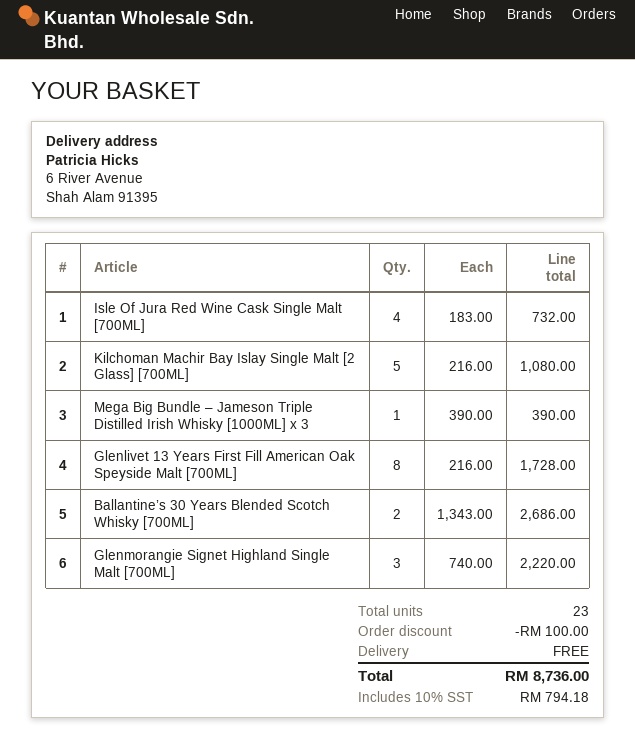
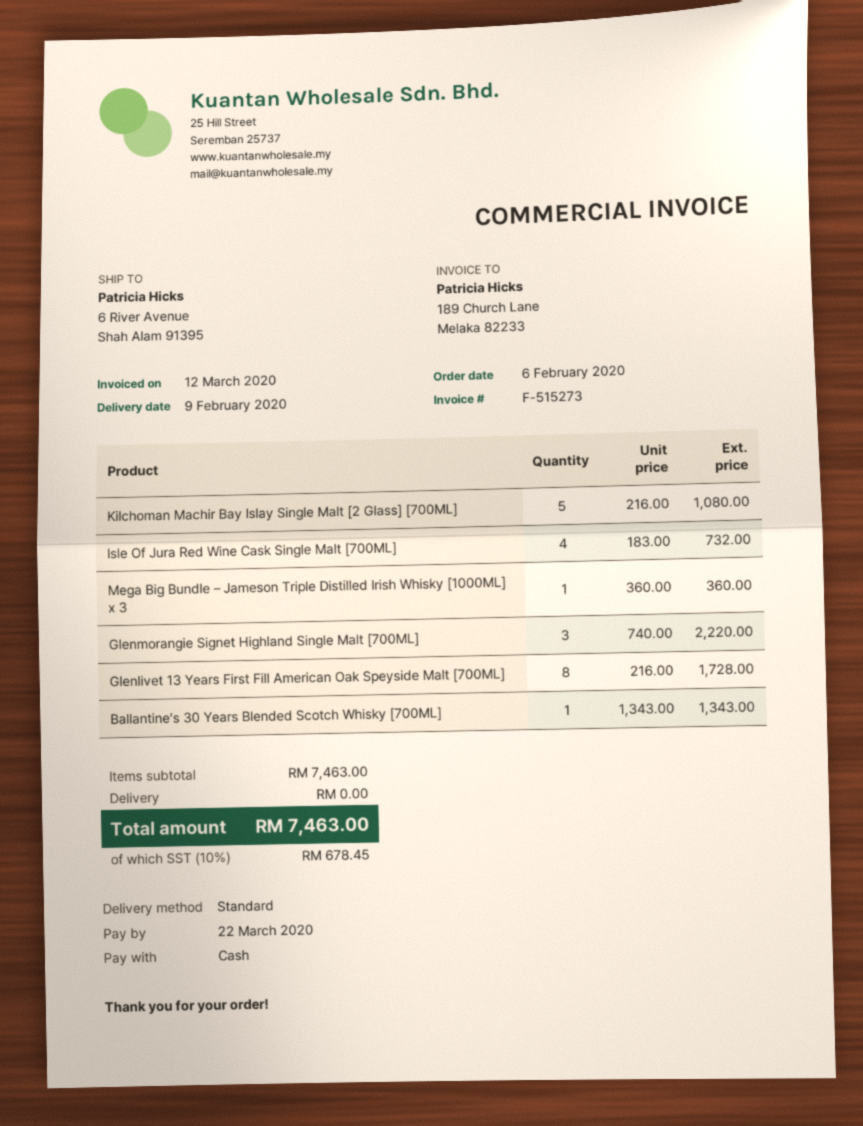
Mega Big Bundle – Jameson Triple Distilled Irish Whisky [1000ML] x 3: 1 x 390.00 = 390.00 -> 1 x 360.00 = 360.00
Ballantine’s 30 Years Blended Scotch Whisky [700ML]: 2 x 1343.00 = 2686.00 -> 1 x 1343.00 = 1343.00
discount: 100.00 -> none
tax: 10% = 794.18 -> 10% = 678.45
total: 8736.00 -> 7463.00

